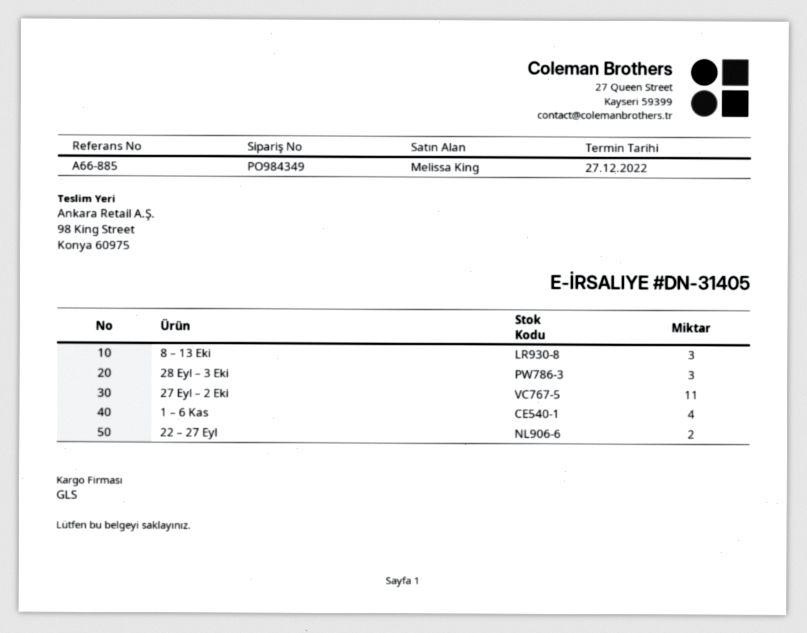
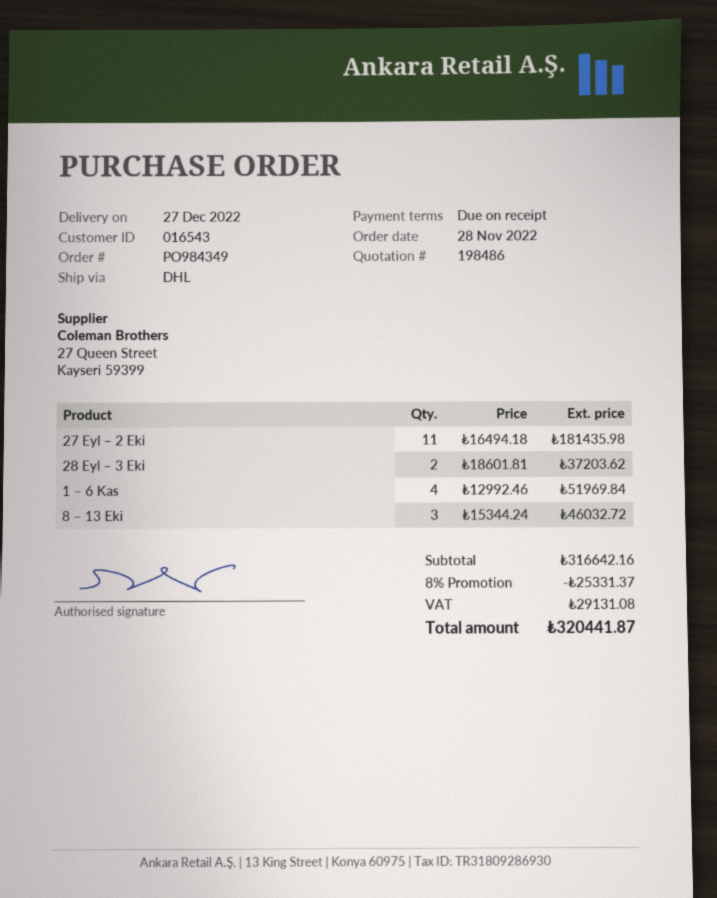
shipping method: GLS -> DHL
28 Eyl – 3 Eki: 3 -> 2
22 – 27 Eyl: 2 -> none

